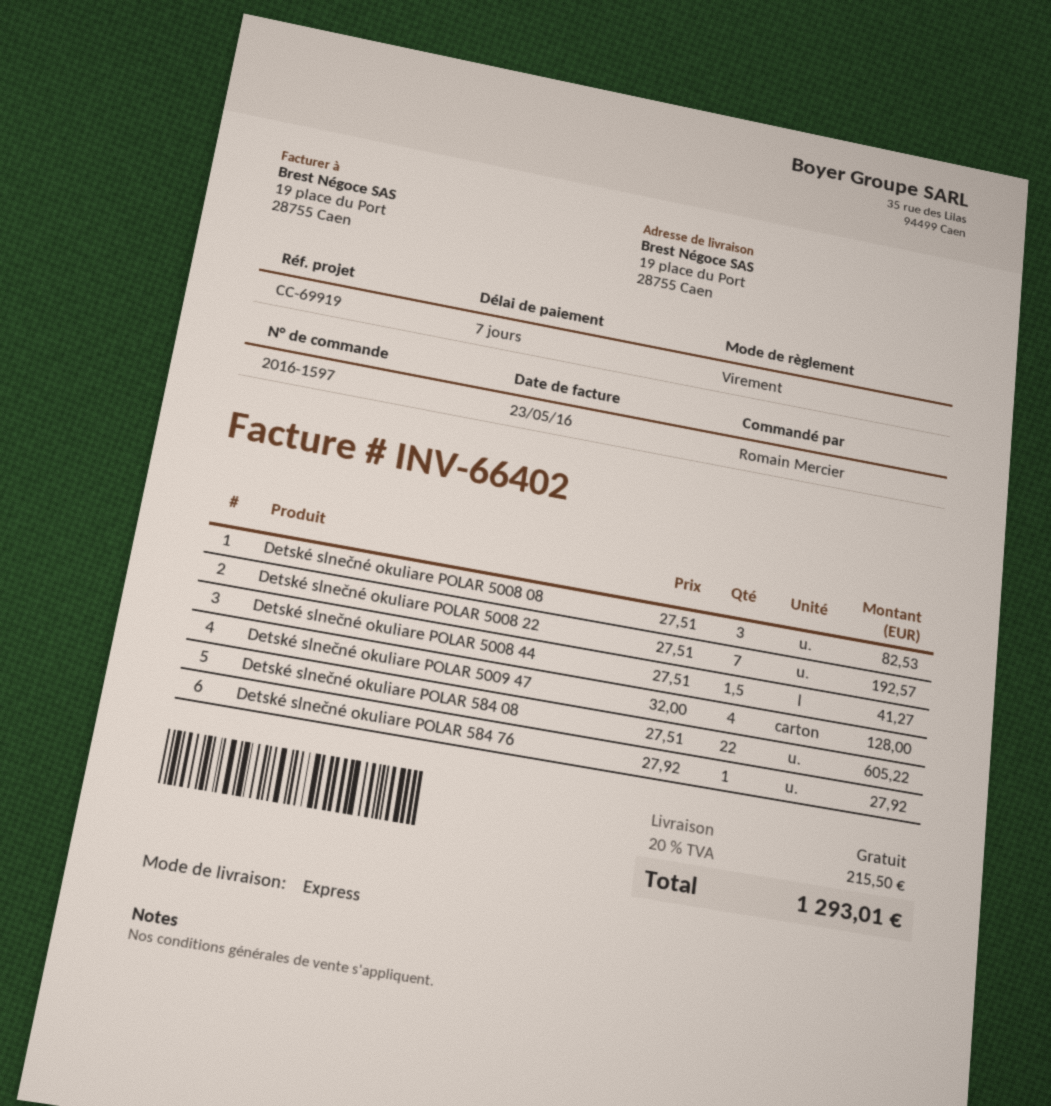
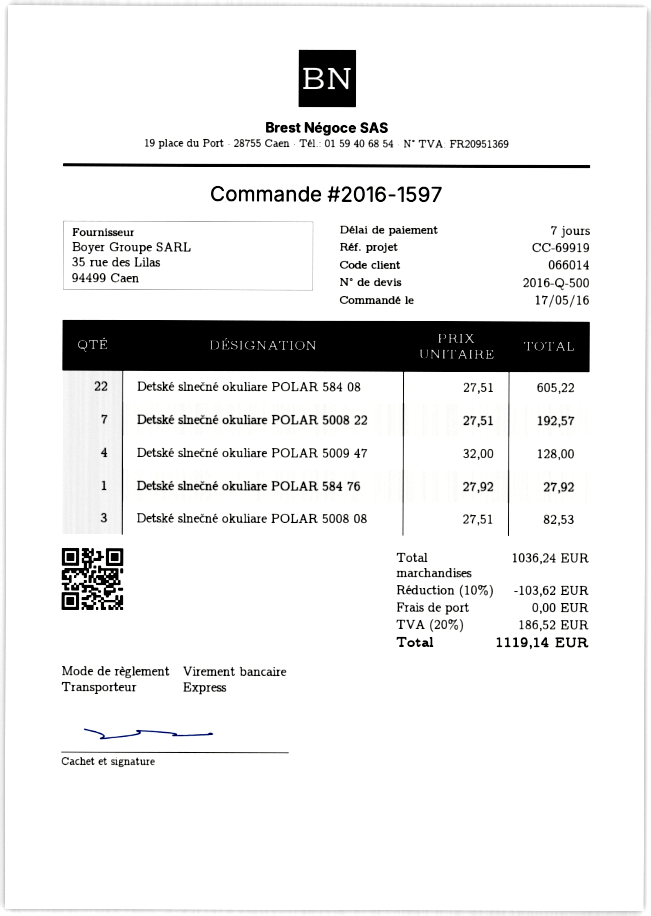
Detské slnečné okuliare POLAR 5008 44: 1.5 x 27.51 = 41.27 -> none
discount: none -> 10% = 103.62
tax: 20% = 215.50 -> 20% = 186.52
total: 1293.01 -> 1119.14

